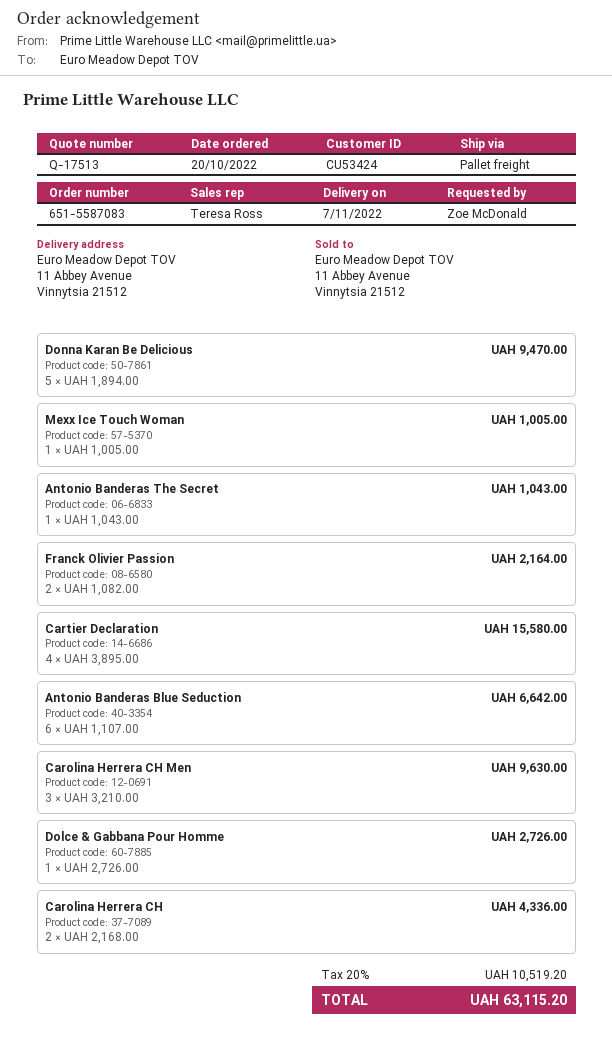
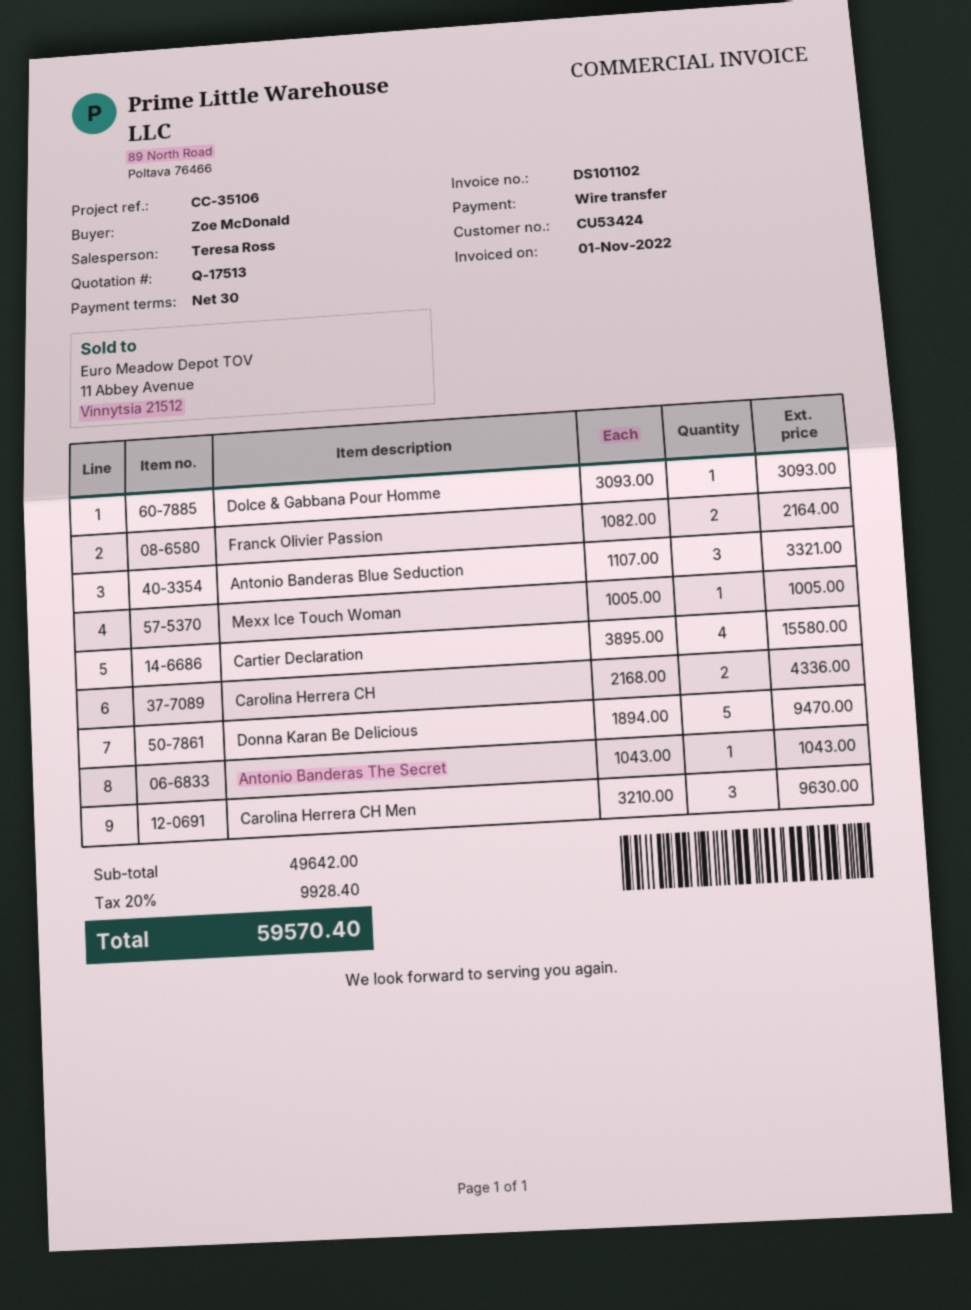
Antonio Banderas Blue Seduction: 6 x 1107.00 = 6642.00 -> 3 x 1107.00 = 3321.00
Dolce & Gabbana Pour Homme: 1 x 2726.00 = 2726.00 -> 1 x 3093.00 = 3093.00
tax: 20% = 10519.20 -> 20% = 9928.40
total: 63115.20 -> 59570.40

